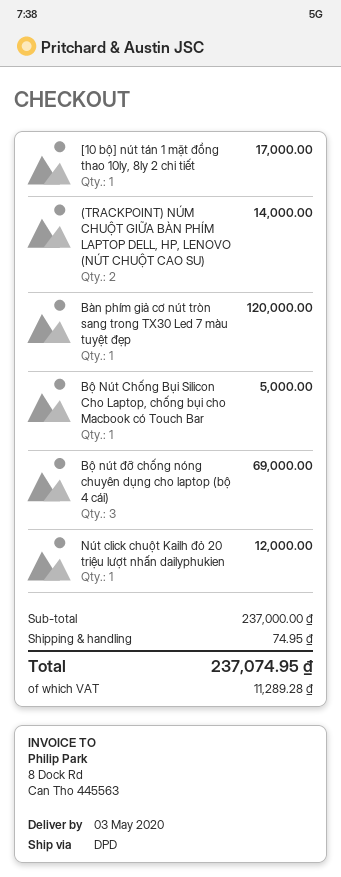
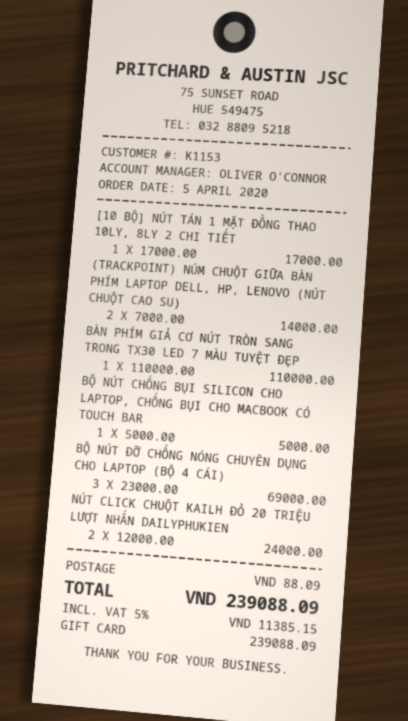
Bàn phím giả cơ nút tròn sang trong TX30 Led 7 màu tuyệt đẹp: 1 for 120000.00 -> 1 for 110000.00
Nút click chuột Kailh đỏ 20 triệu lượt nhấn dailyphukien: 1 for 12000.00 -> 2 for 24000.00
shipping: 74.95 -> 88.09
tax: 11289.28 -> 11385.15
total: 237074.95 -> 239088.09

